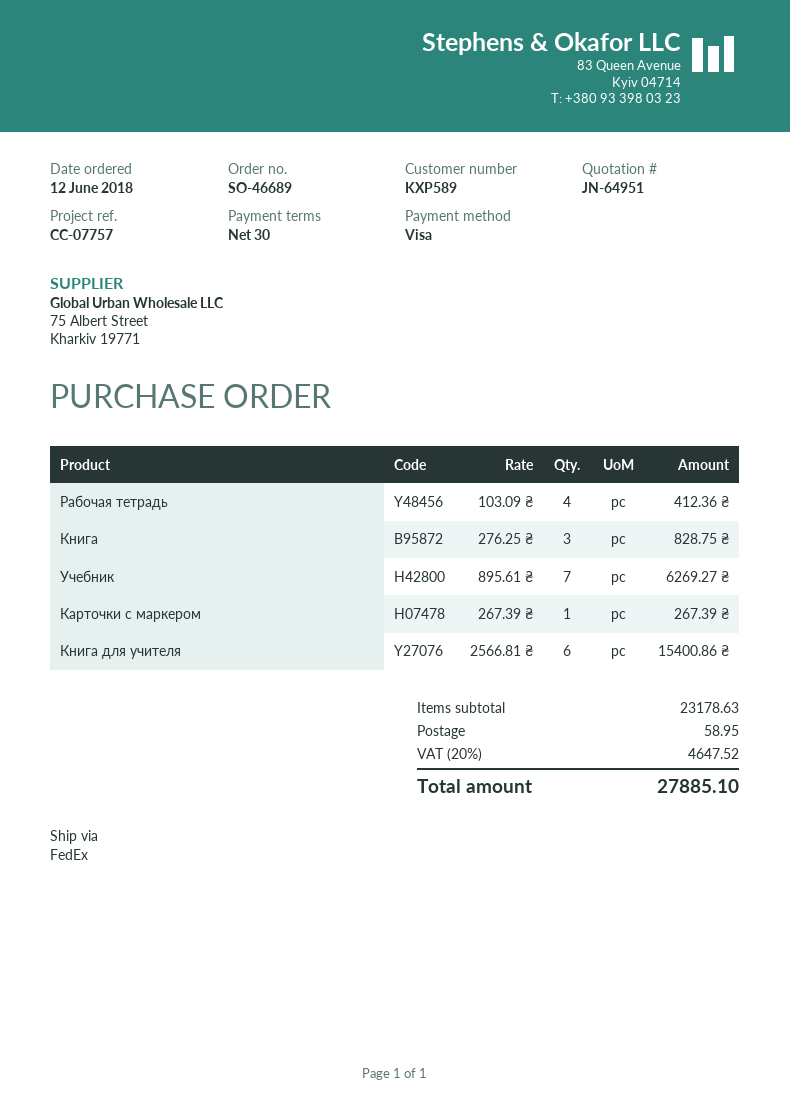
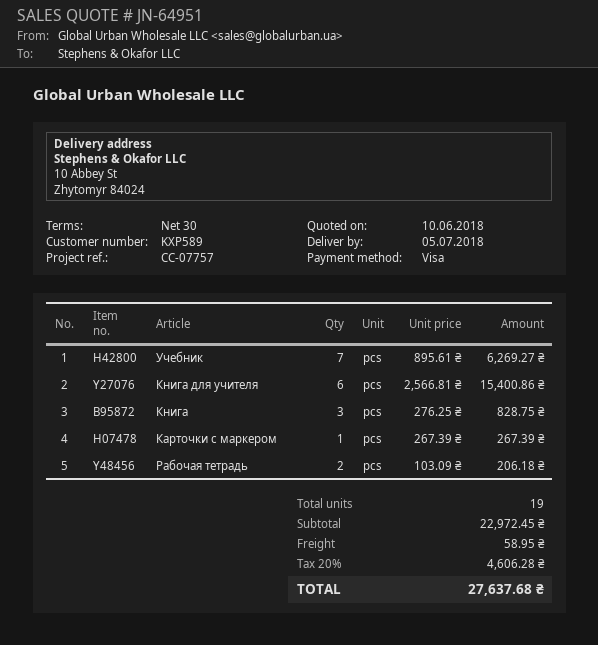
Рабочая тетрадь: 4 x 103.09 = 412.36 -> 2 x 103.09 = 206.18
subtotal: 23178.63 -> 22972.45
tax: 20% = 4647.52 -> 20% = 4606.28
total: 27885.10 -> 27637.68

